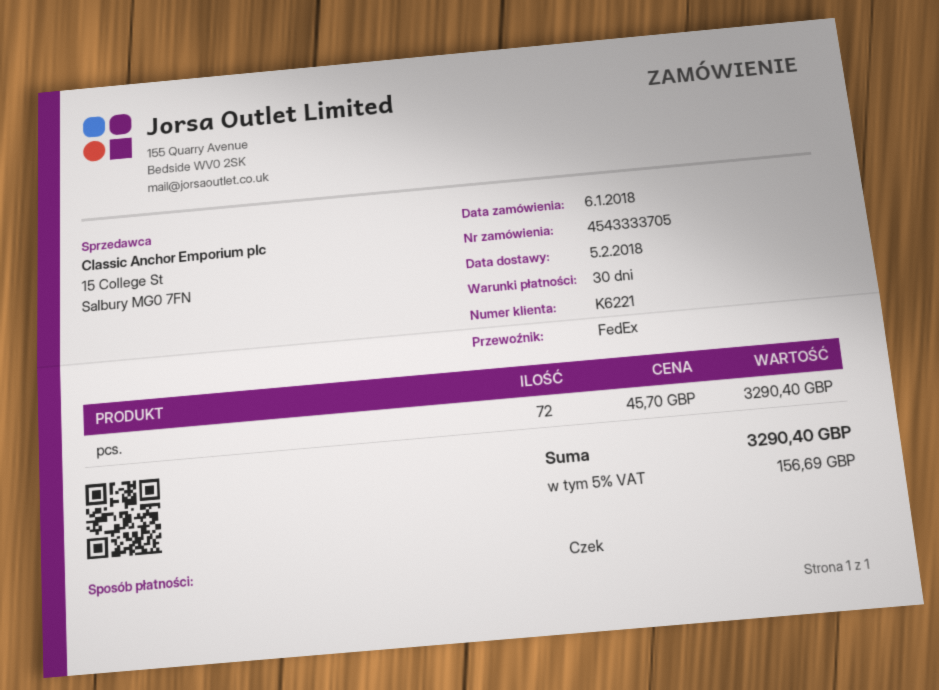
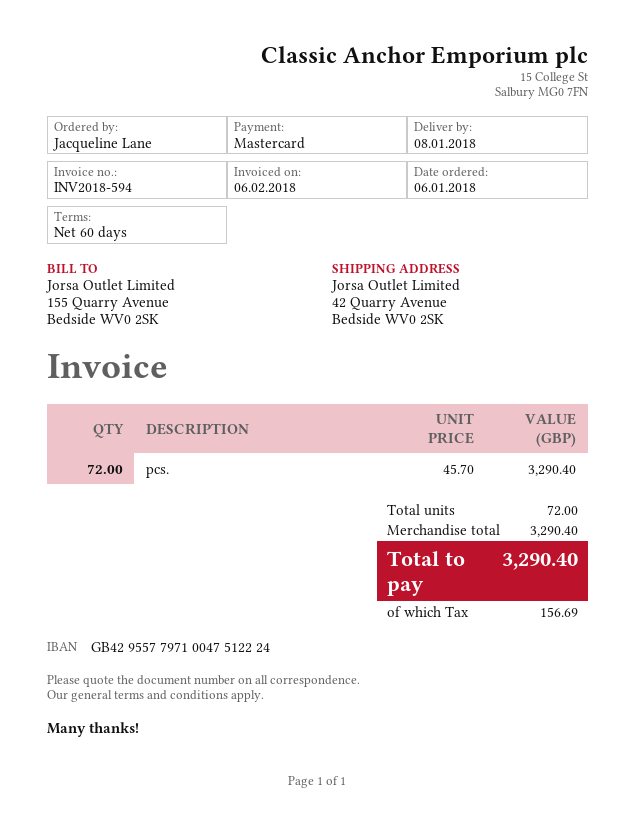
delivery date: 2018-02-05 -> 2018-01-08
payment terms: 30 days -> 60 days
payment method: cheque -> Mastercard

